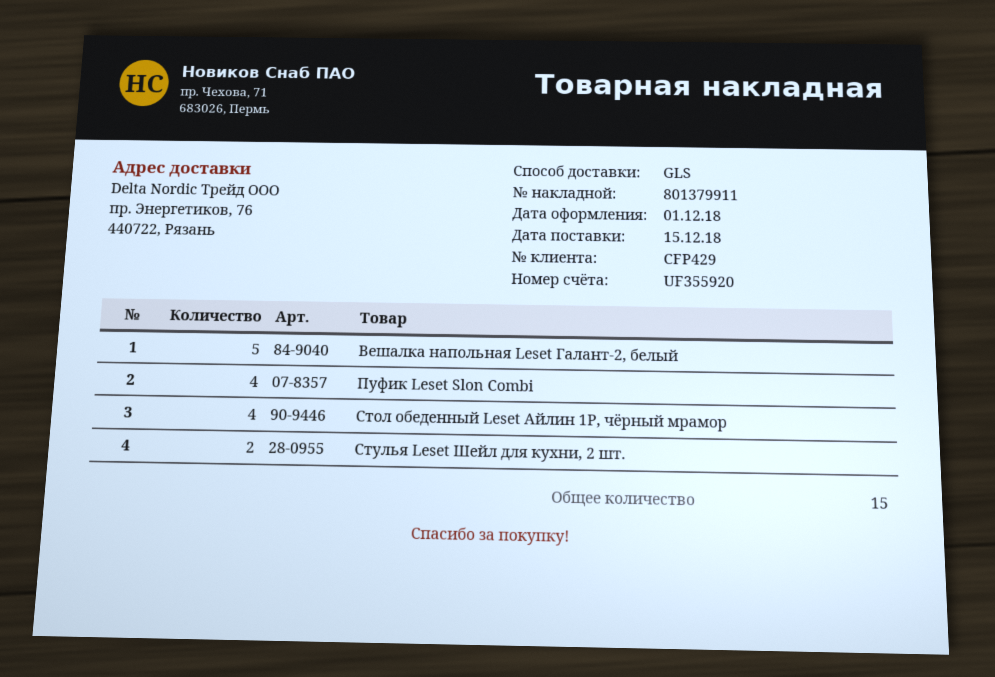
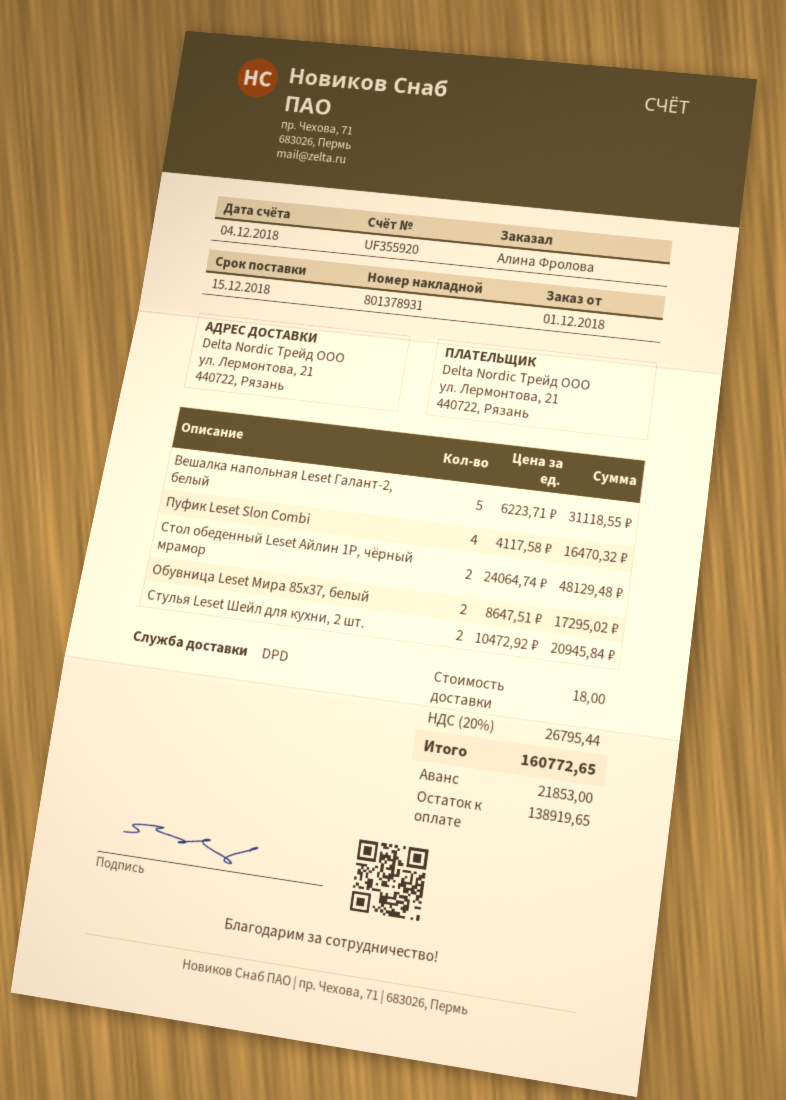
delivery note number: 801379911 -> 801378931
shipping method: GLS -> DPD
ship to: пр. Энергетиков, 76, 440722, Рязань -> ул. Лермонтова, 21, 440722, Рязань
Стол обеденный Leset Айлин 1Р, чёрный мрамор: 4 -> 2
Обувница Leset Мира 85х37, белый: none -> 2

